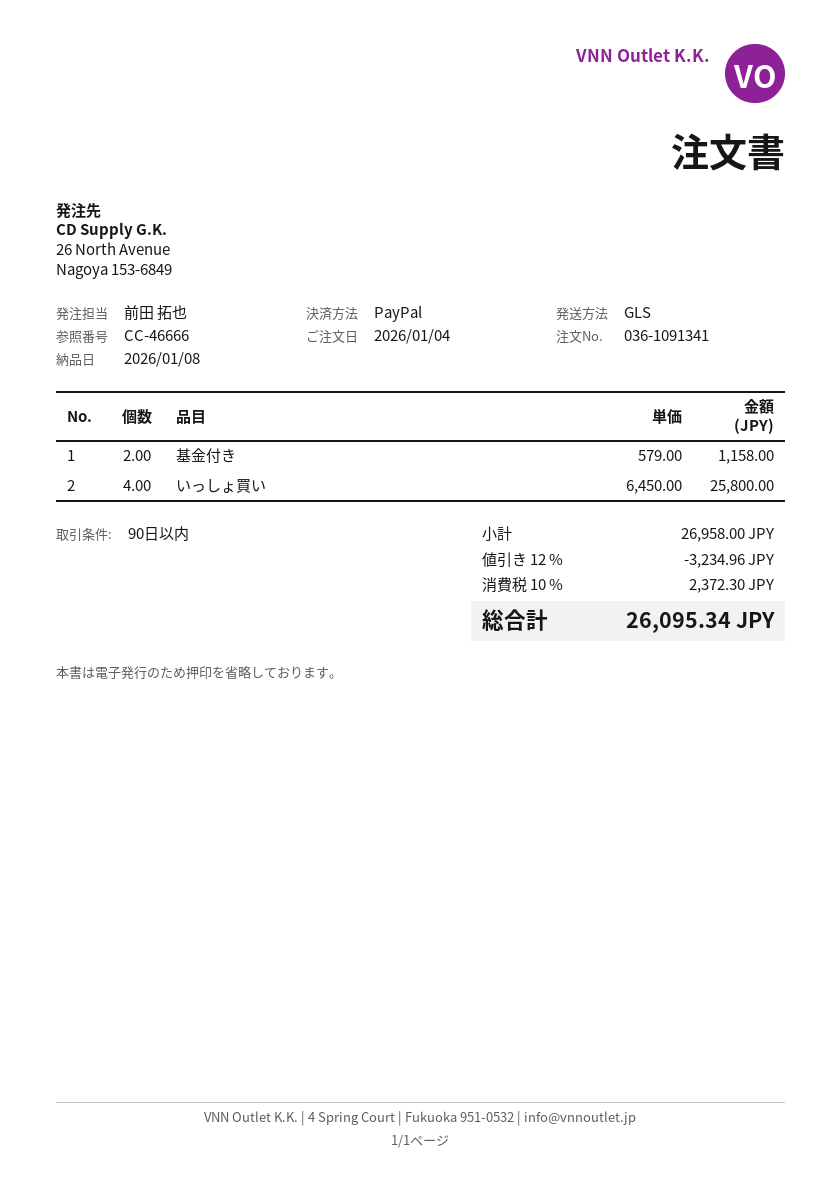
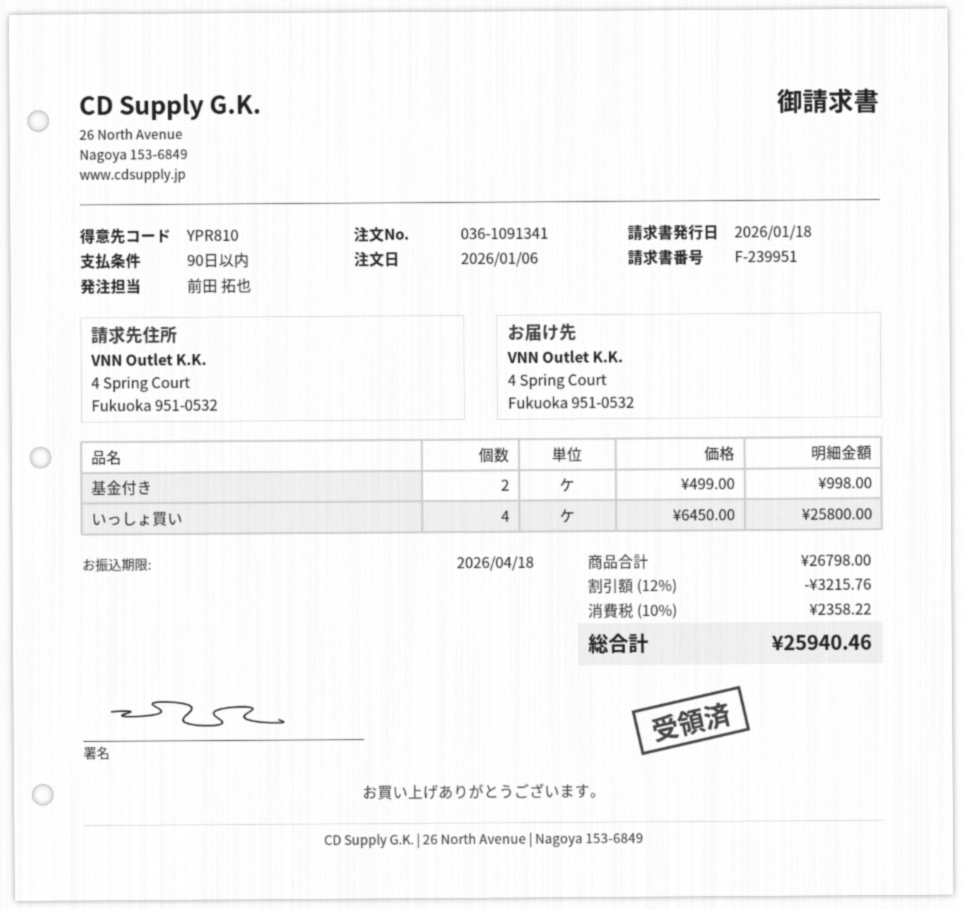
order date: 2026-01-04 -> 2026-01-06
基金付き: 2 x 579.00 = 1158.00 -> 2 x 499.00 = 998.00
subtotal: 26958.00 -> 26798.00
discount: 12% = 3234.96 -> 12% = 3215.76
tax: 10% = 2372.30 -> 10% = 2358.22
total: 26095.34 -> 25940.46

